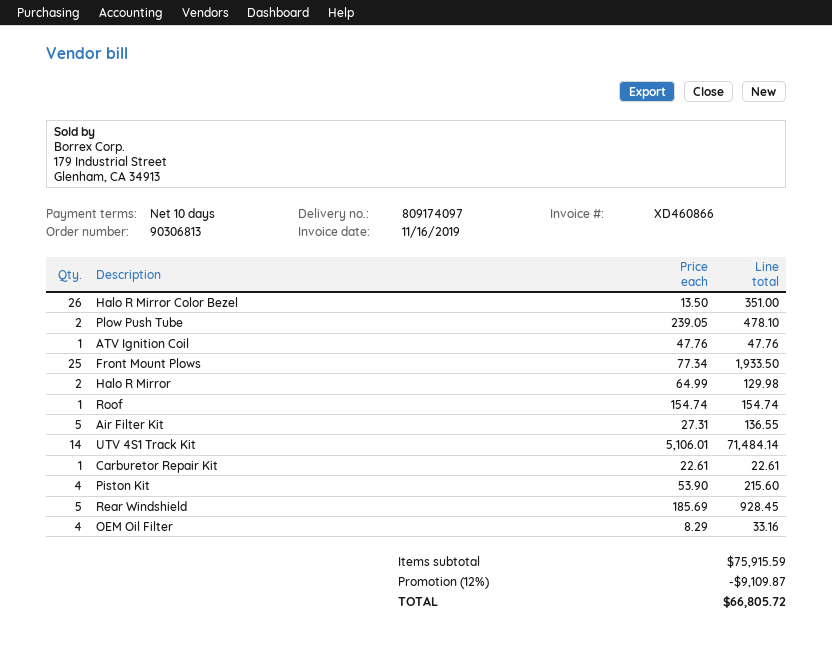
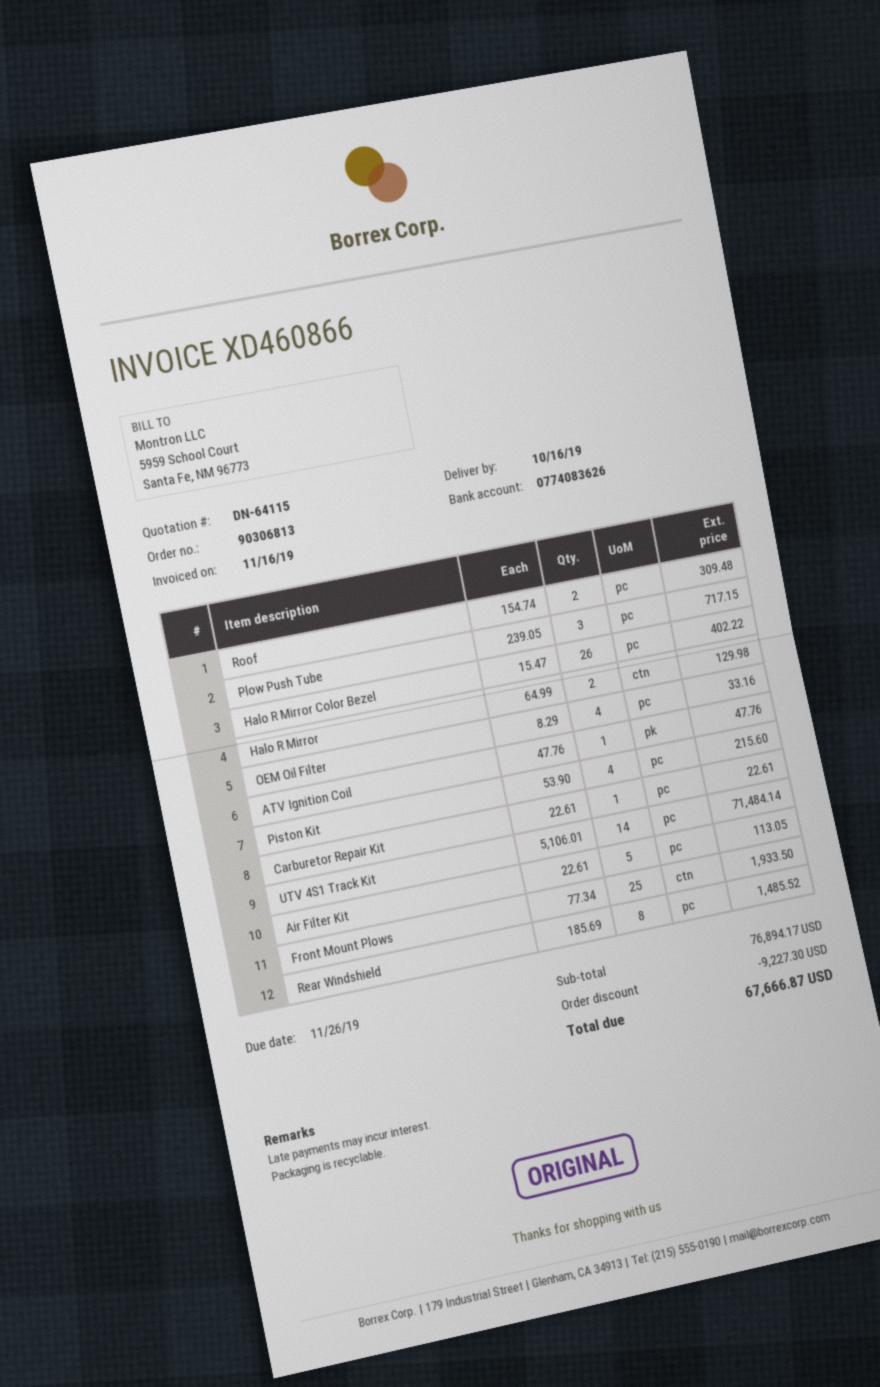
Halo R Mirror Color Bezel: 26 x 13.50 = 351.00 -> 26 x 15.47 = 402.22
Plow Push Tube: 2 x 239.05 = 478.10 -> 3 x 239.05 = 717.15
Roof: 1 x 154.74 = 154.74 -> 2 x 154.74 = 309.48
Air Filter Kit: 5 x 27.31 = 136.55 -> 5 x 22.61 = 113.05
Rear Windshield: 5 x 185.69 = 928.45 -> 8 x 185.69 = 1485.52
subtotal: 75915.59 -> 76894.17
discount: 9109.87 -> 9227.30
total: 66805.72 -> 67666.87

